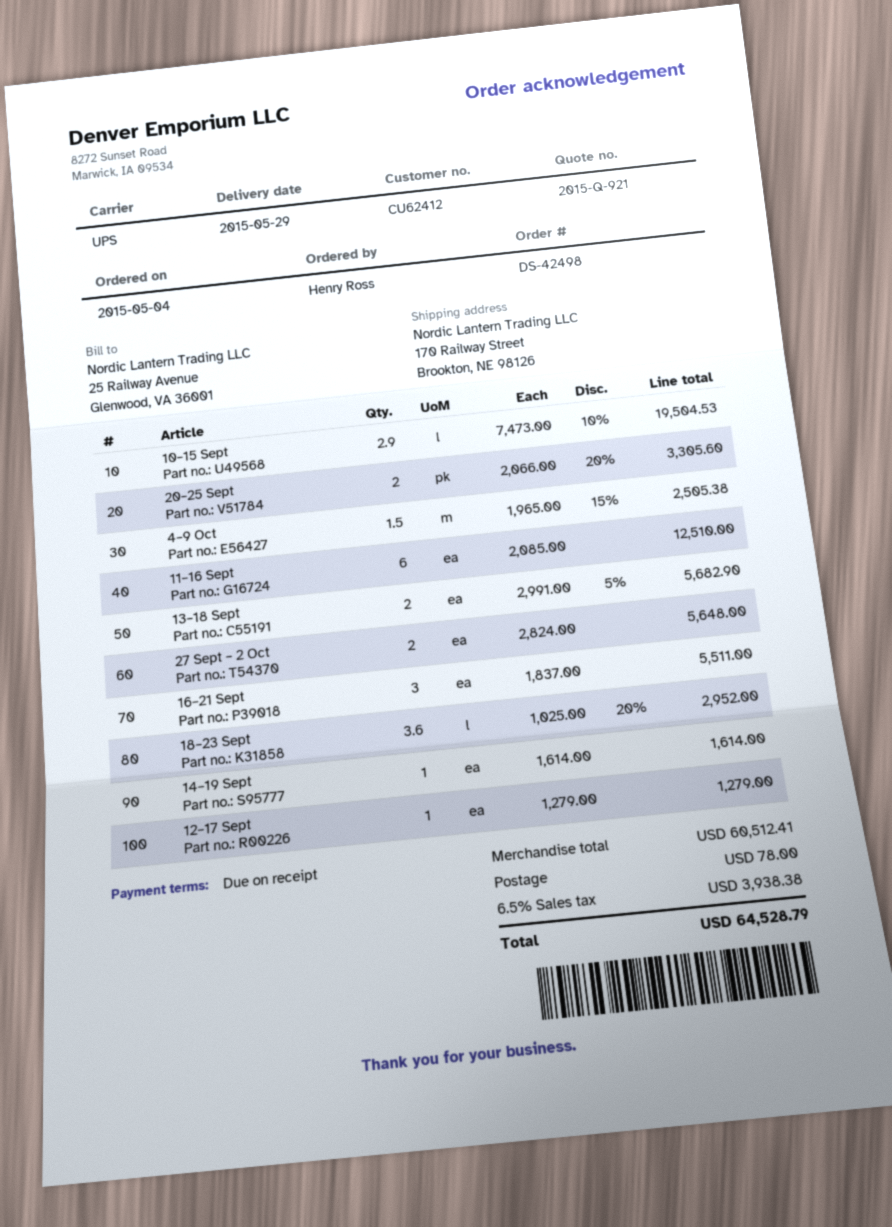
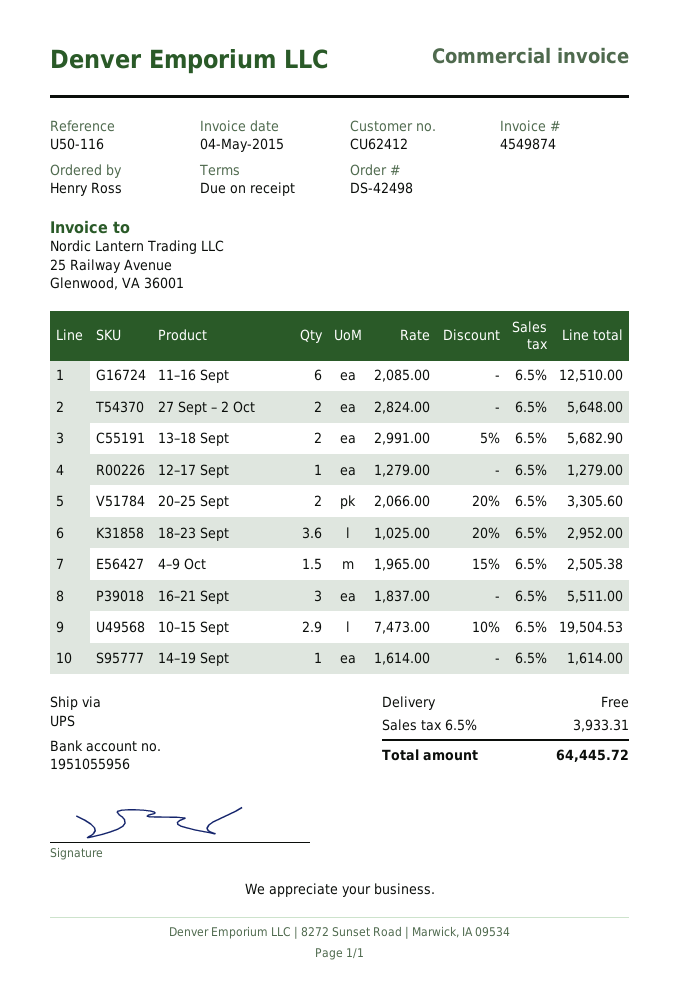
shipping: 78.00 -> 0.00
tax: 6.5% = 3938.38 -> 6.5% = 3933.31
total: 64528.79 -> 64445.72

